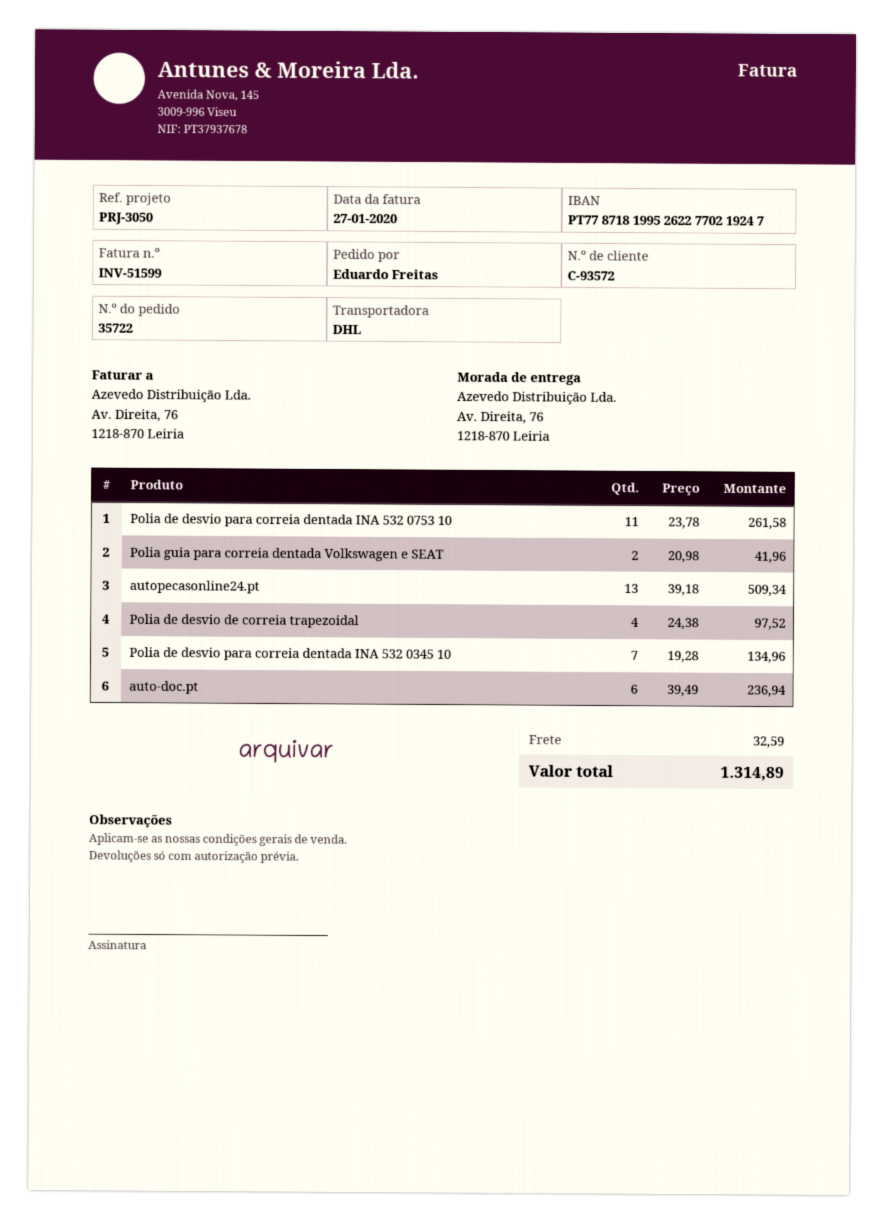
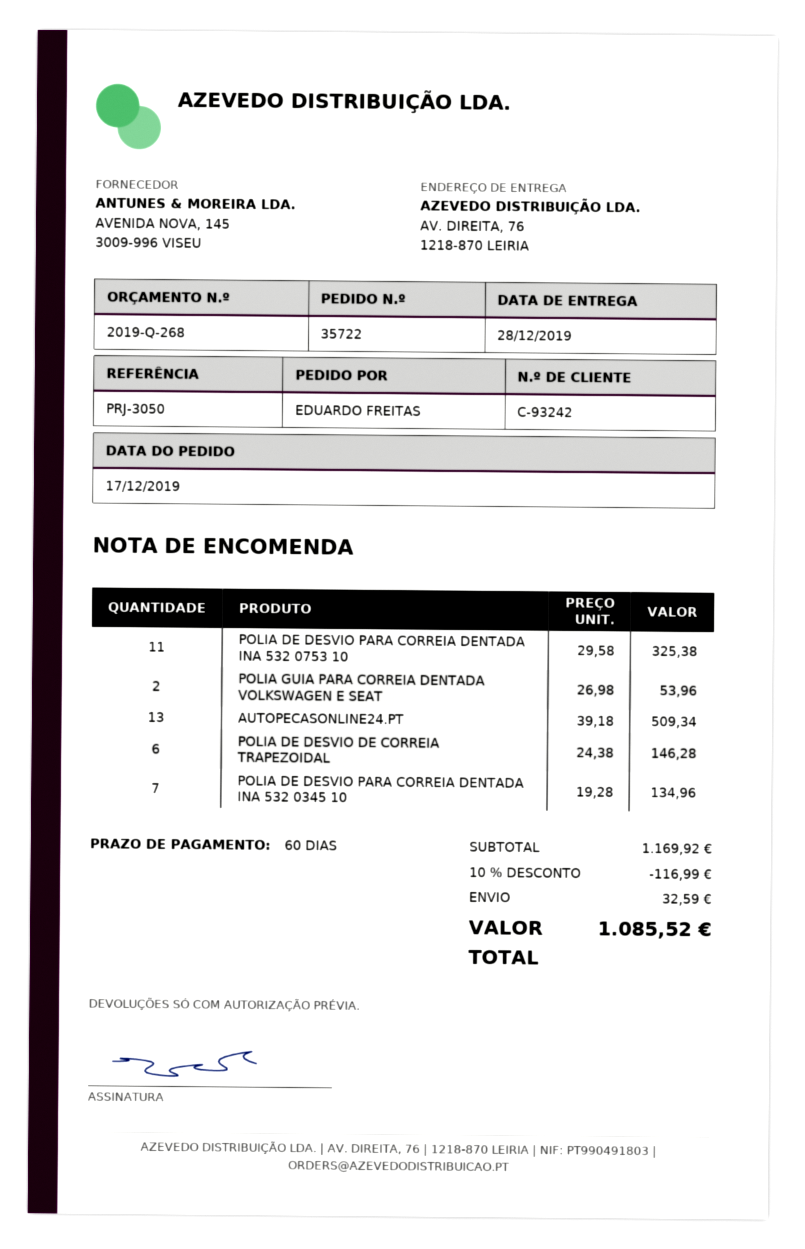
customer number: C-93572 -> C-93242
Polia de desvio para correia dentada INA 532 0753 10: 11 x 23.78 = 261.58 -> 11 x 29.58 = 325.38
Polia guia para correia dentada Volkswagen e SEAT: 2 x 20.98 = 41.96 -> 2 x 26.98 = 53.96
Polia de desvio de correia trapezoidal: 4 x 24.38 = 97.52 -> 6 x 24.38 = 146.28
auto-doc.pt: 6 x 39.49 = 236.94 -> none
discount: none -> 10% = 116.99
total: 1314.89 -> 1085.52

